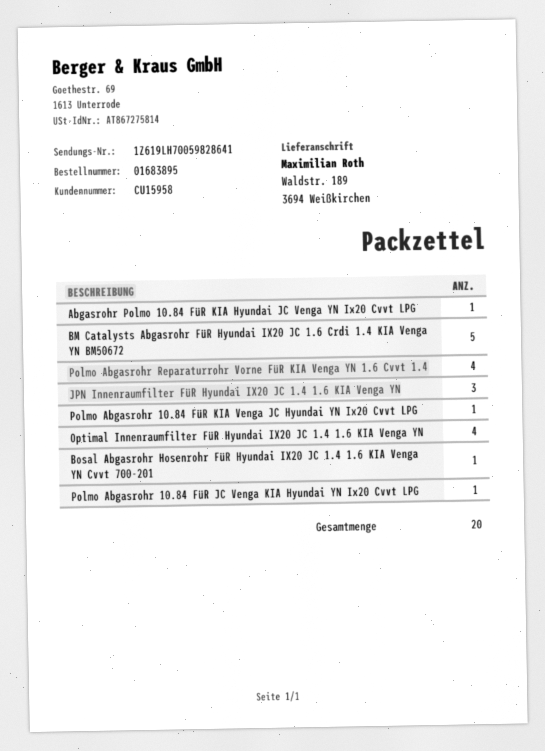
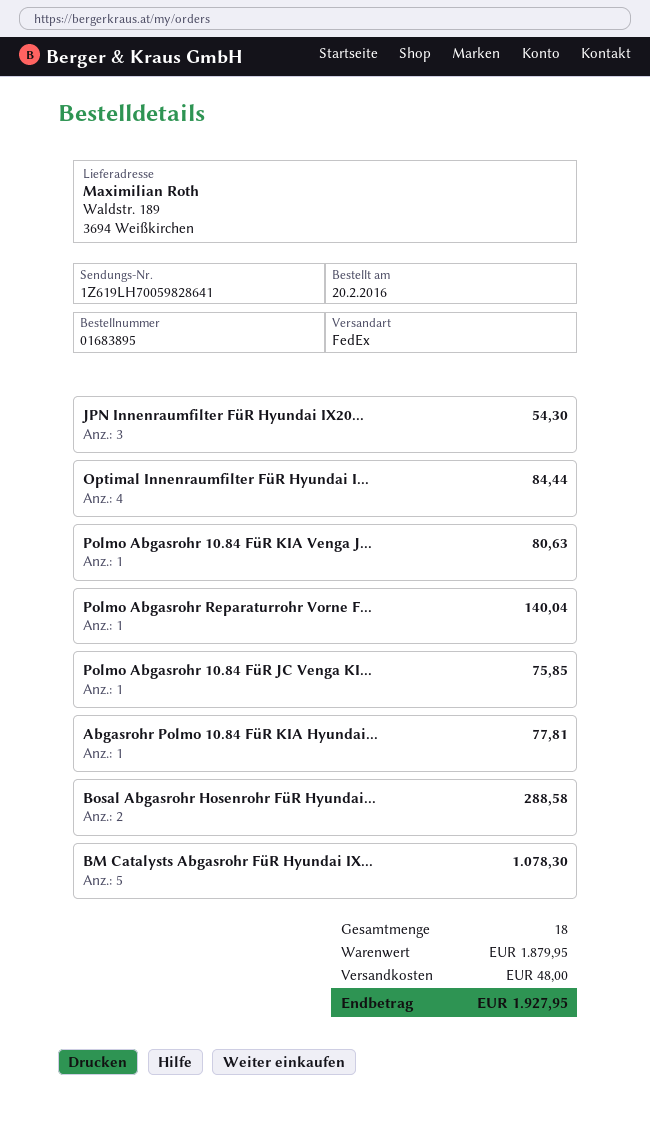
Polmo Abgasrohr Reparaturrohr Vorne FüR KIA Venga YN 1.6 Cvvt 1.4: 4 -> 1
Bosal Abgasrohr Hosenrohr FüR Hyundai IX20 JC 1.4 1.6 KIA Venga YN Cvvt 700-201: 1 -> 2
total quantity: 20 -> 18

